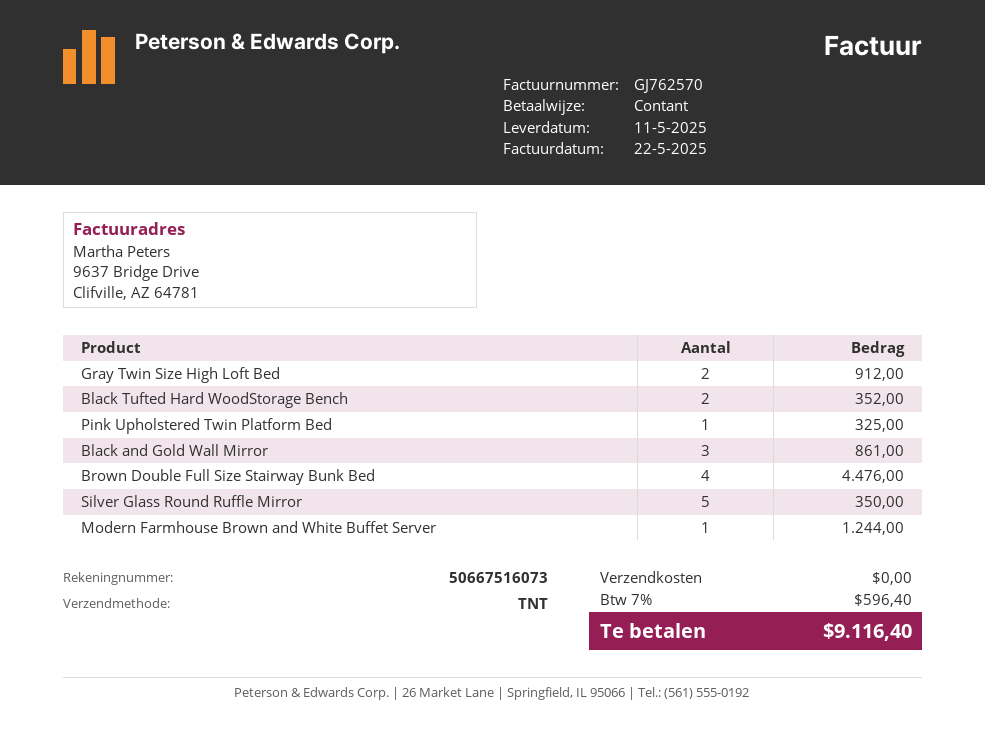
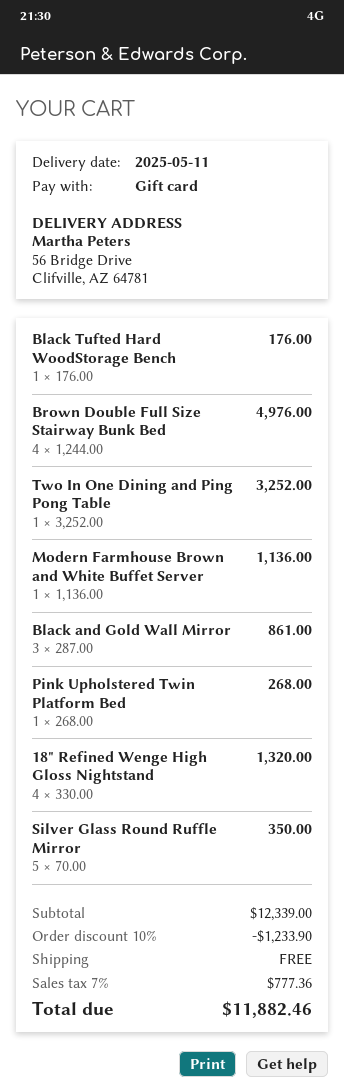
payment method: cash -> gift card
Gray Twin Size High Loft Bed: 2 for 912.00 -> none
Black Tufted Hard WoodStorage Bench: 2 for 352.00 -> 1 for 176.00
Pink Upholstered Twin Platform Bed: 1 for 325.00 -> 1 for 268.00
Brown Double Full Size Stairway Bunk Bed: 4 for 4476.00 -> 4 for 4976.00
Modern Farmhouse Brown and White Buffet Server: 1 for 1244.00 -> 1 for 1136.00
Two In One Dining and Ping Pong Table: none -> 1 for 3252.00
18" Refined Wenge High Gloss Nightstand: none -> 4 for 1320.00
discount: none -> 10% = 1233.90
tax: 7% = 596.40 -> 7% = 777.36
total: 9116.40 -> 11882.46

